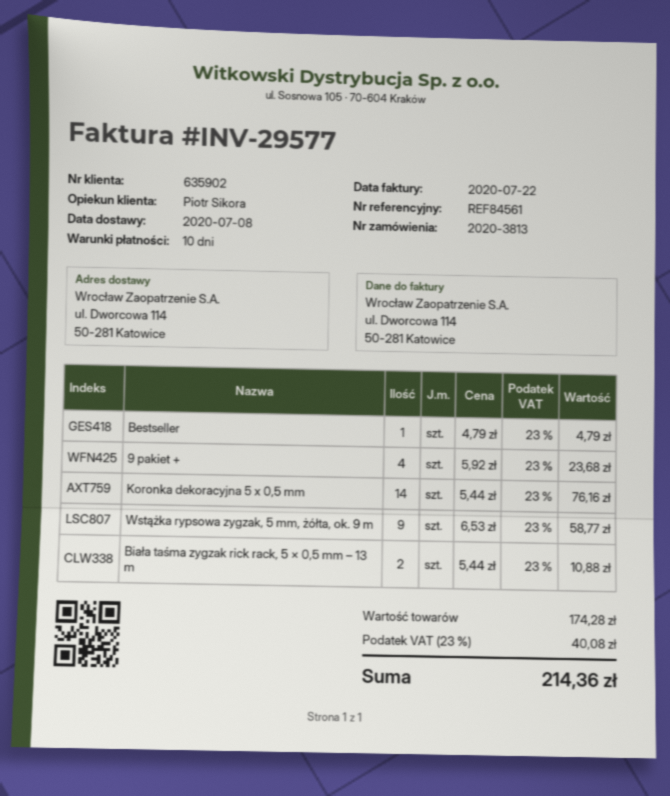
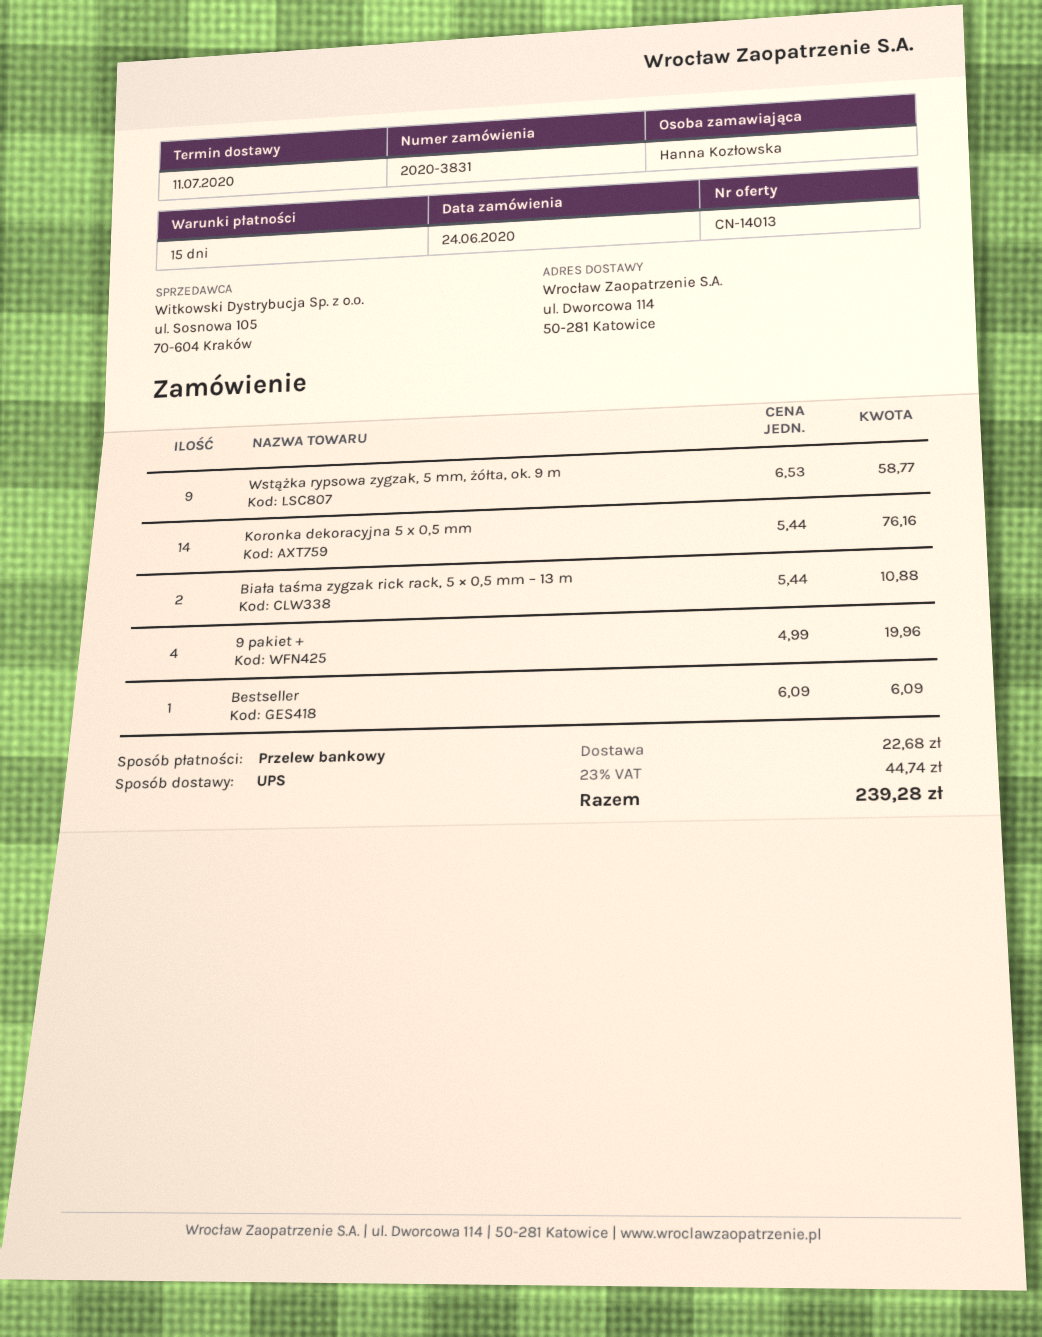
order number: 2020-3813 -> 2020-3831
delivery date: 2020-07-08 -> 2020-07-11
payment terms: 10 days -> 15 days
Bestseller: 1 x 4.79 = 4.79 -> 1 x 6.09 = 6.09
9 pakiet +: 4 x 5.92 = 23.68 -> 4 x 4.99 = 19.96
shipping: none -> 22.68
tax: 23% = 40.08 -> 23% = 44.74
total: 214.36 -> 239.28

